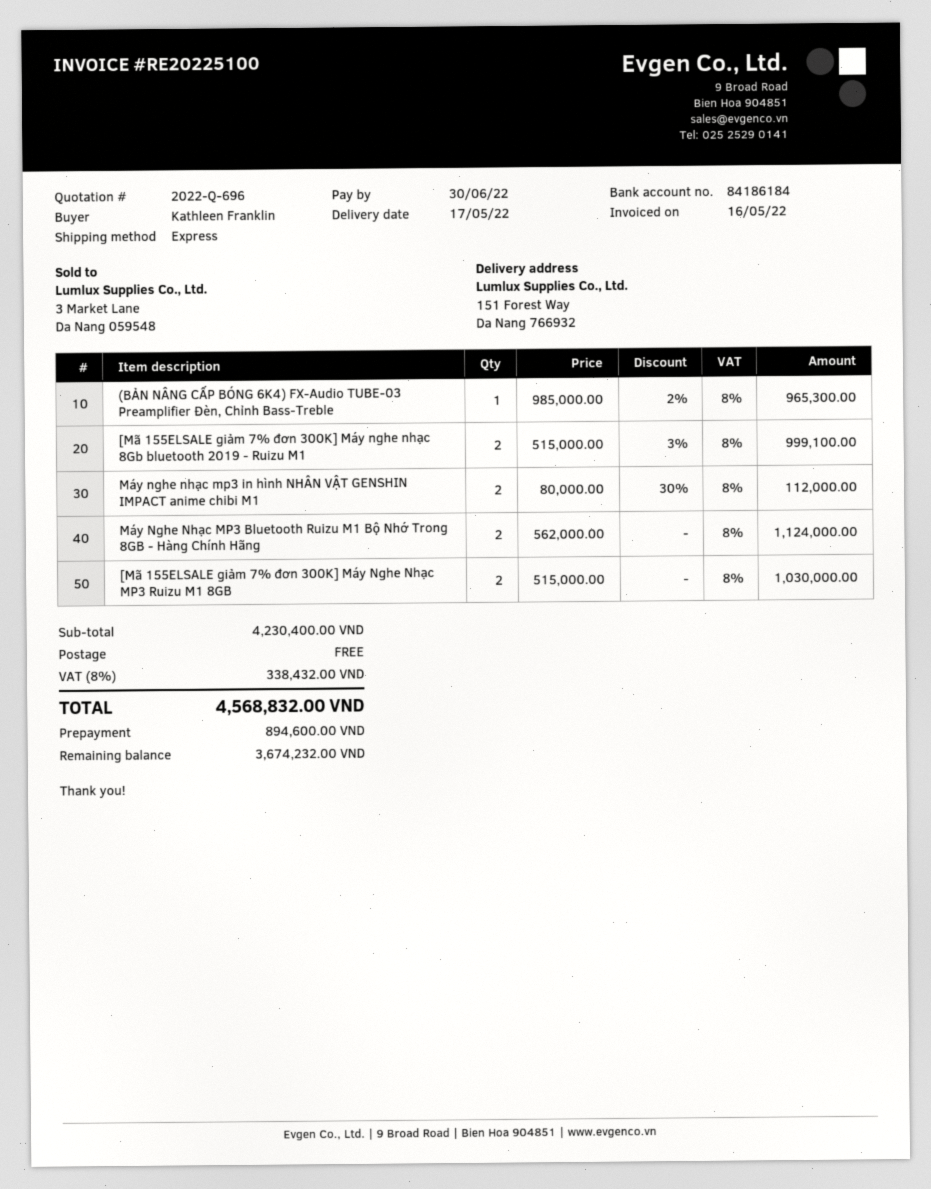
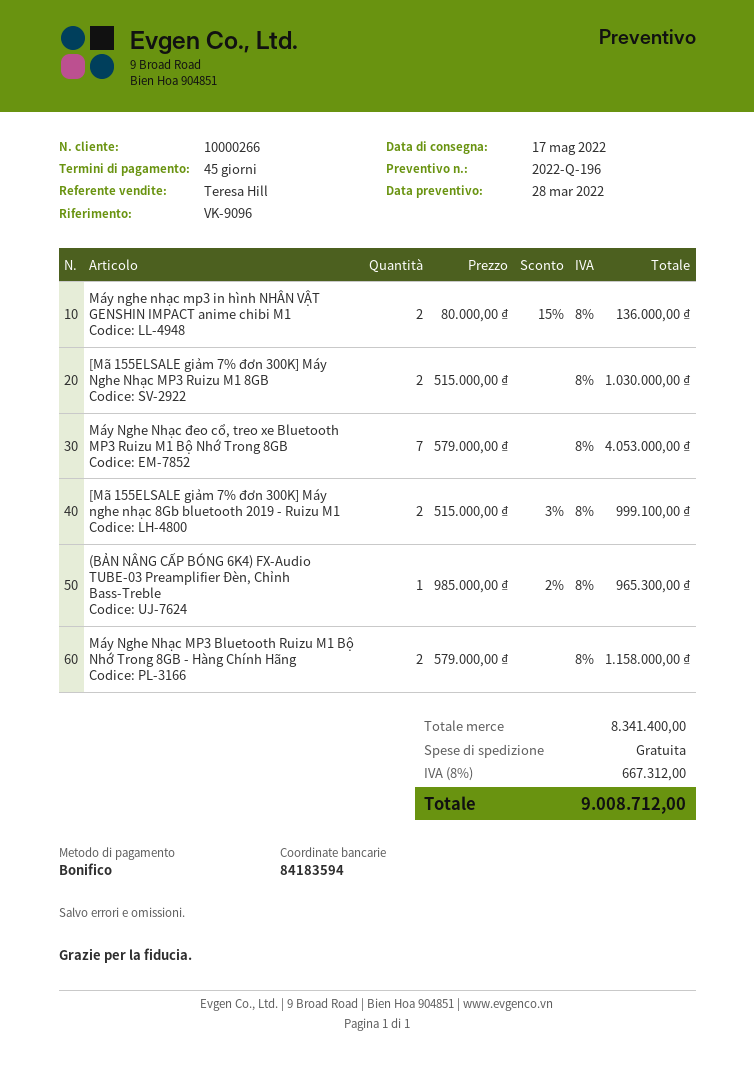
quote number: 2022-Q-696 -> 2022-Q-196
bank account: 84186184 -> 84183594
Máy nghe nhạc mp3 in hình NHÂN VẬT GENSHIN IMPACT anime chibi M1: 2 x 80000.00 - 30% = 112000.00 -> 2 x 80000.00 - 15% = 136000.00
Máy Nghe Nhạc MP3 Bluetooth Ruizu M1 Bộ Nhớ Trong 8GB - Hàng Chính Hãng: 2 x 562000.00 = 1124000.00 -> 2 x 579000.00 = 1158000.00
Máy Nghe Nhạc đeo cổ, treo xe Bluetooth MP3 Ruizu M1 Bộ Nhớ Trong 8GB: none -> 7 x 579000.00 = 4053000.00
subtotal: 4230400.00 -> 8341400.00
tax: 8% = 338432.00 -> 8% = 667312.00
total: 4568832.00 -> 9008712.00

